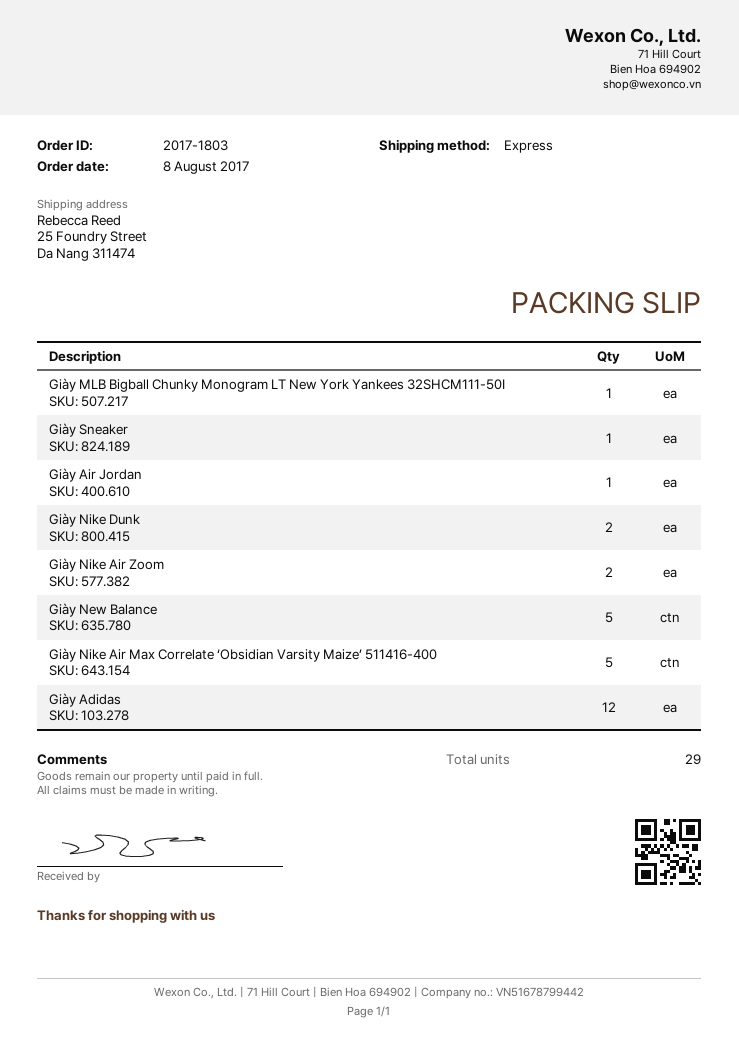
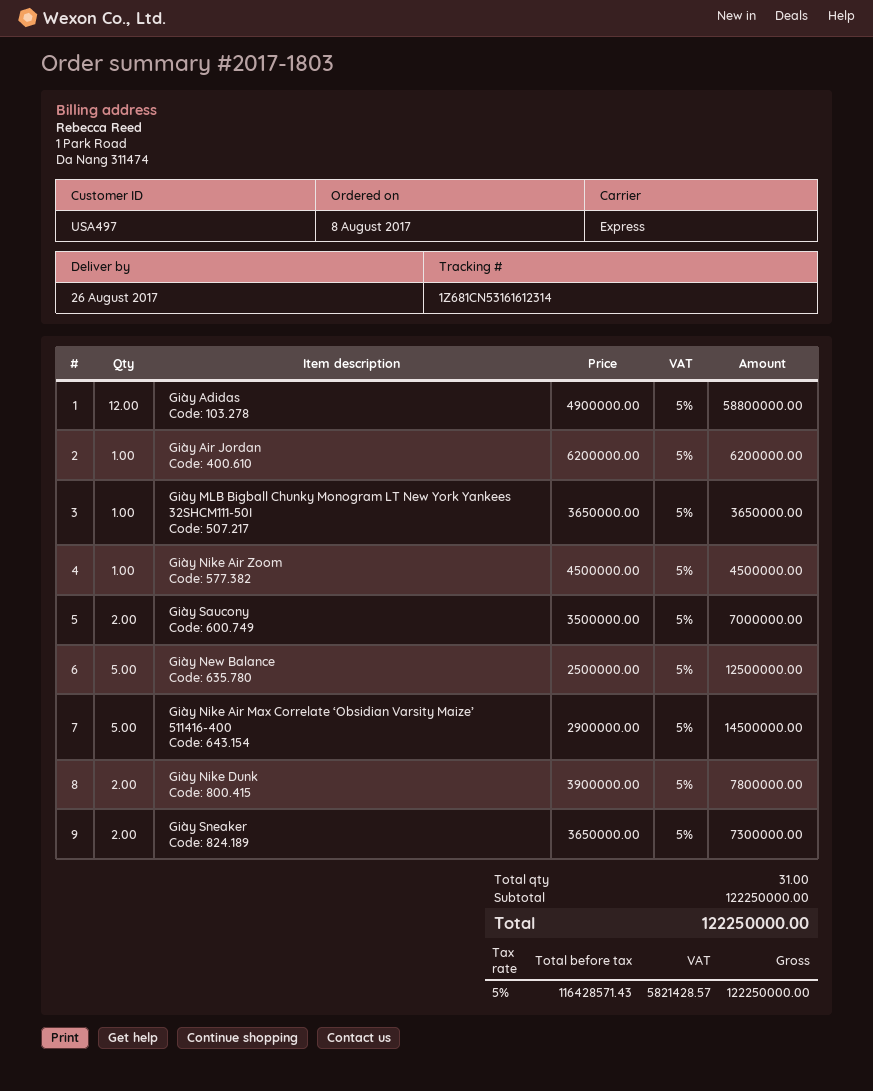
Giày Sneaker: 1 -> 2
Giày Nike Air Zoom: 2 -> 1
Giày Saucony: none -> 2
total quantity: 29 -> 31

